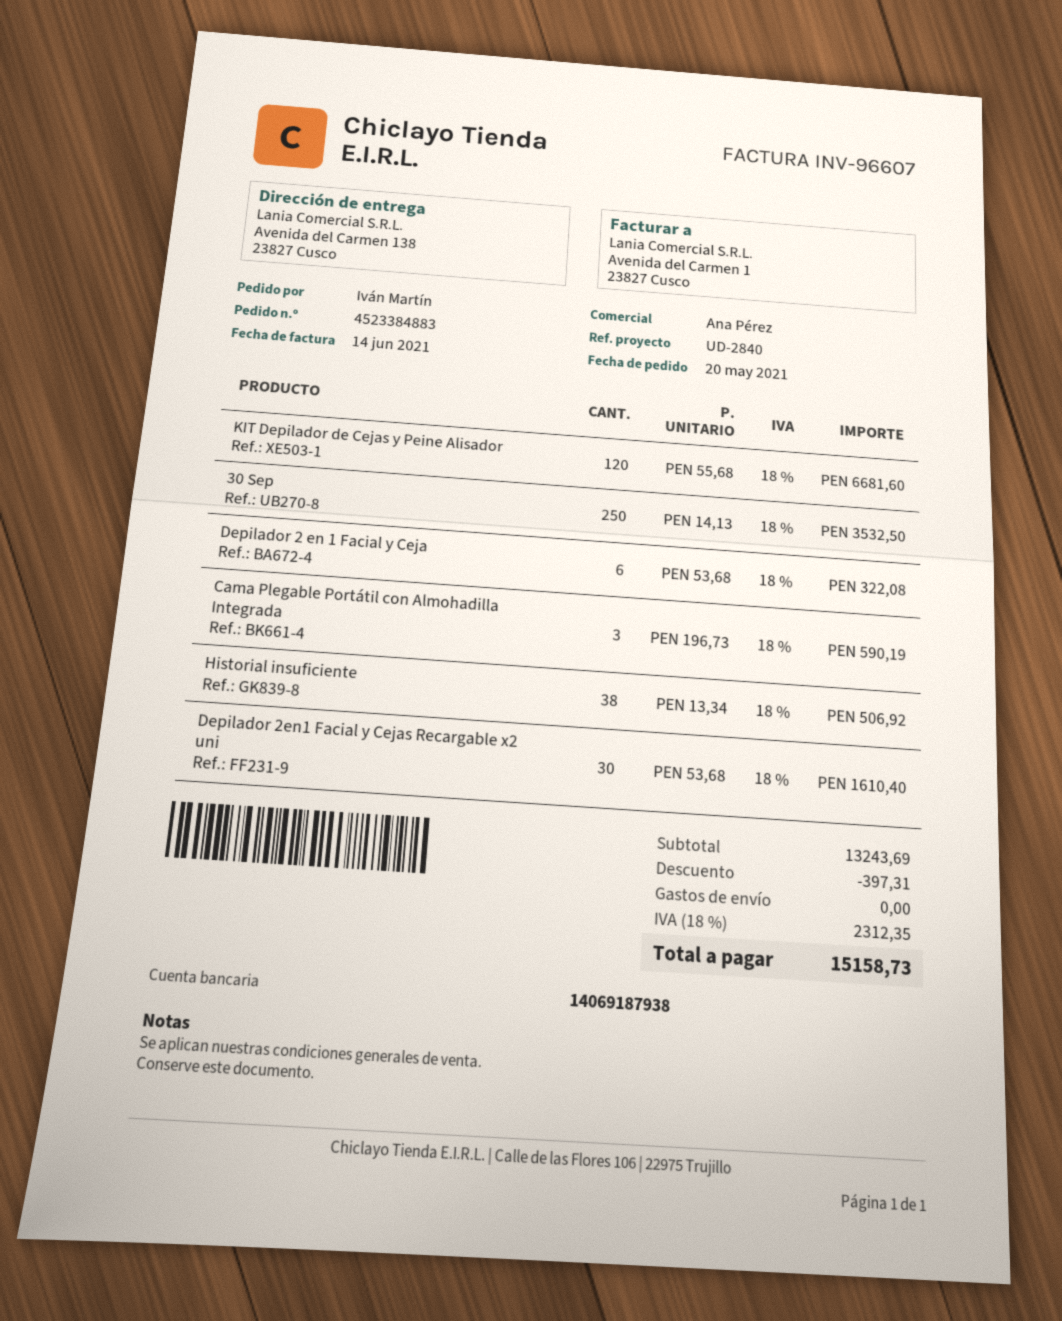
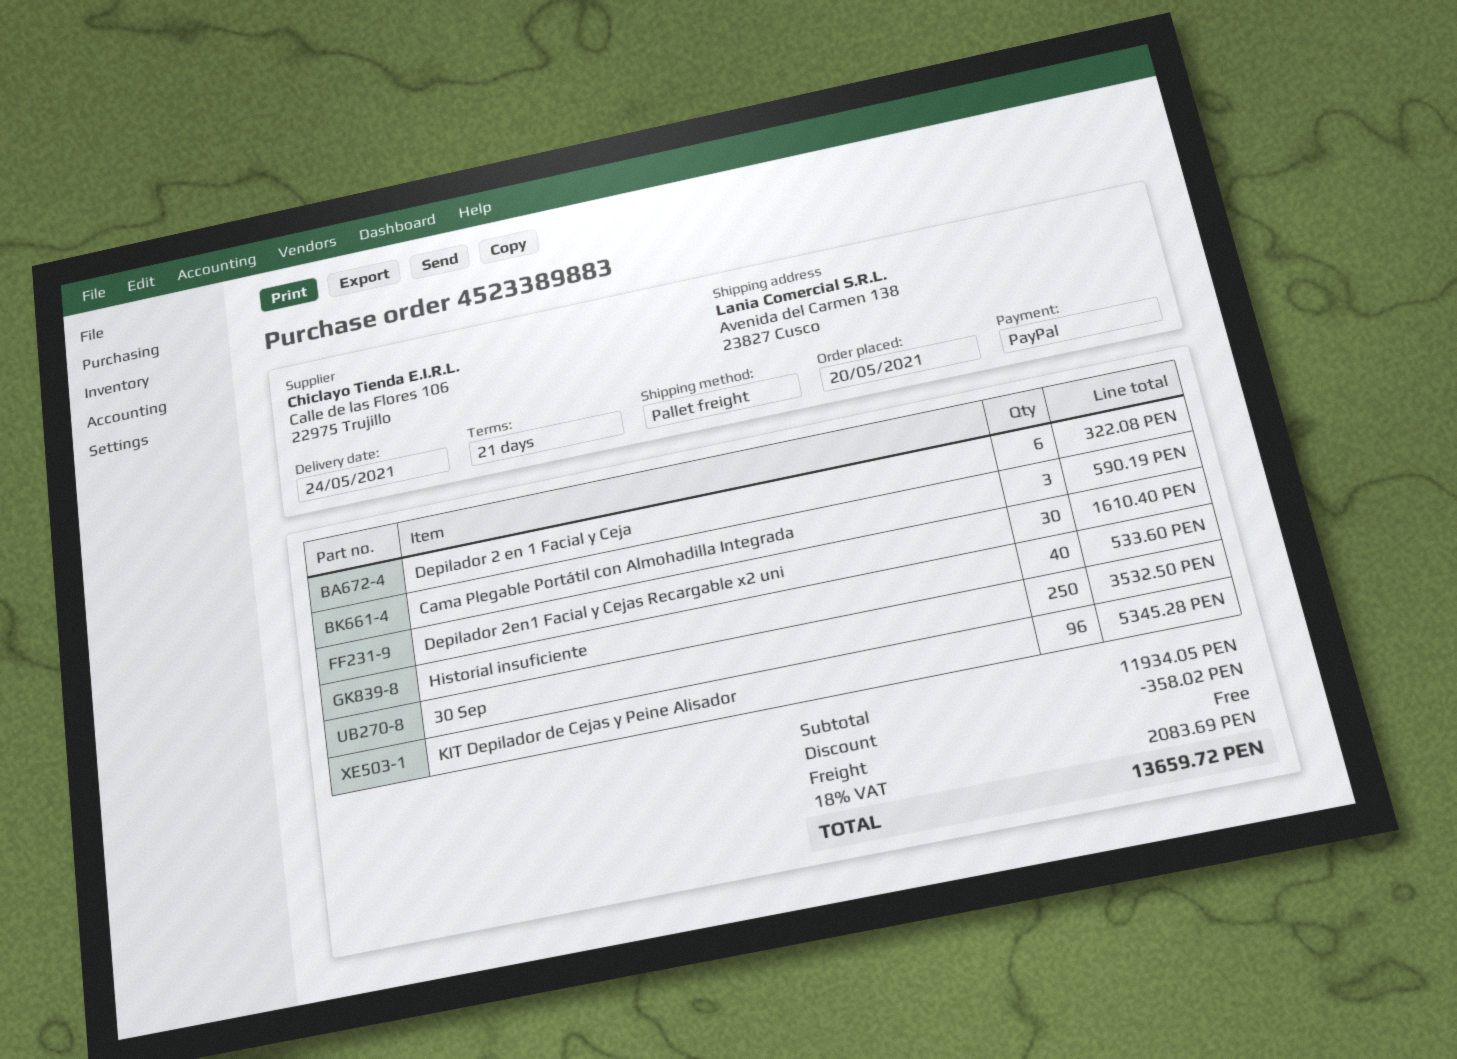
order number: 4523384883 -> 4523389883
KIT Depilador de Cejas y Peine Alisador: 120 for 6681.60 -> 96 for 5345.28
Historial insuficiente: 38 for 506.92 -> 40 for 533.60
subtotal: 13243.69 -> 11934.05
discount: 397.31 -> 358.02
tax: 18% = 2312.35 -> 18% = 2083.69
total: 15158.73 -> 13659.72

